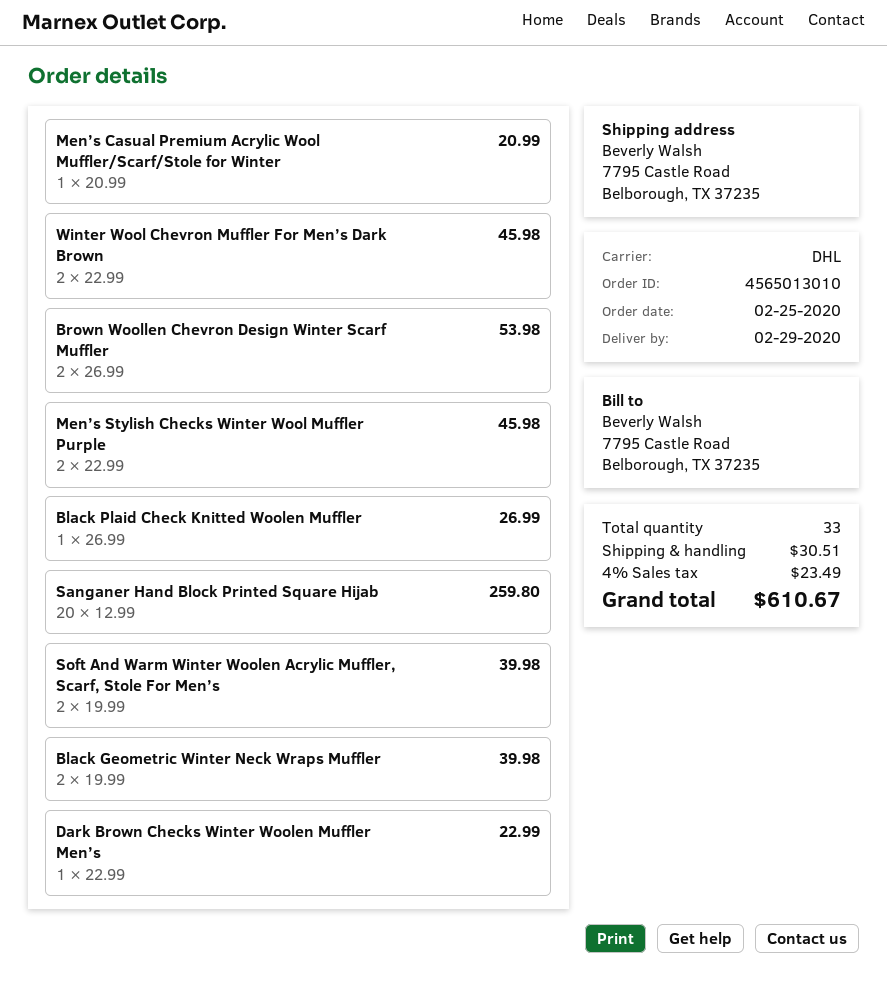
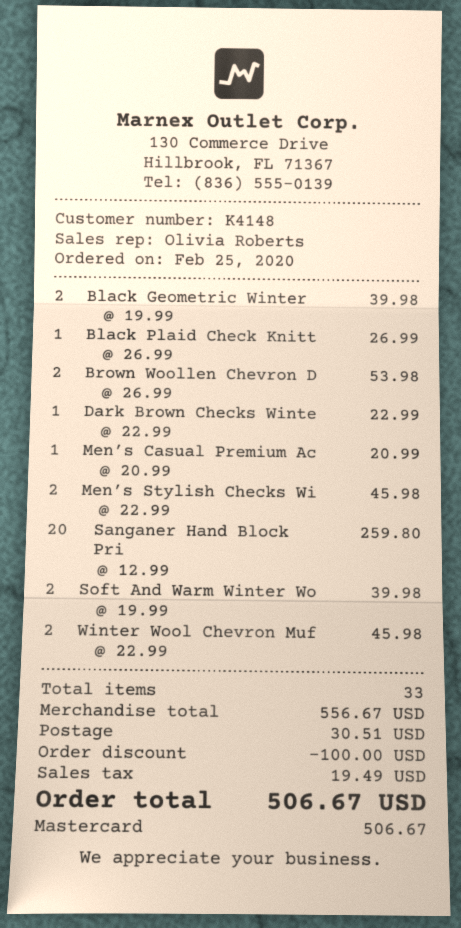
discount: none -> 100.00
tax: 23.49 -> 19.49
total: 610.67 -> 506.67

